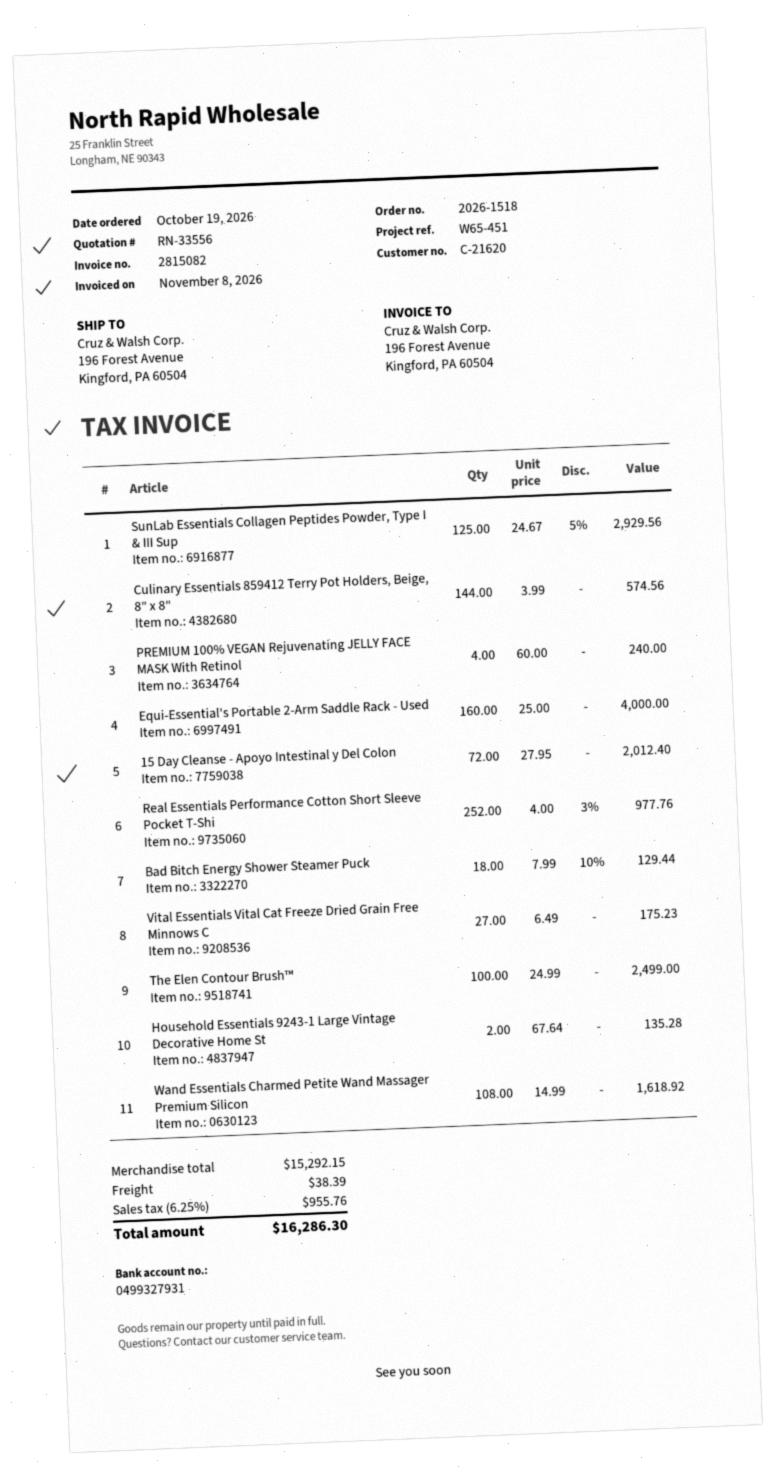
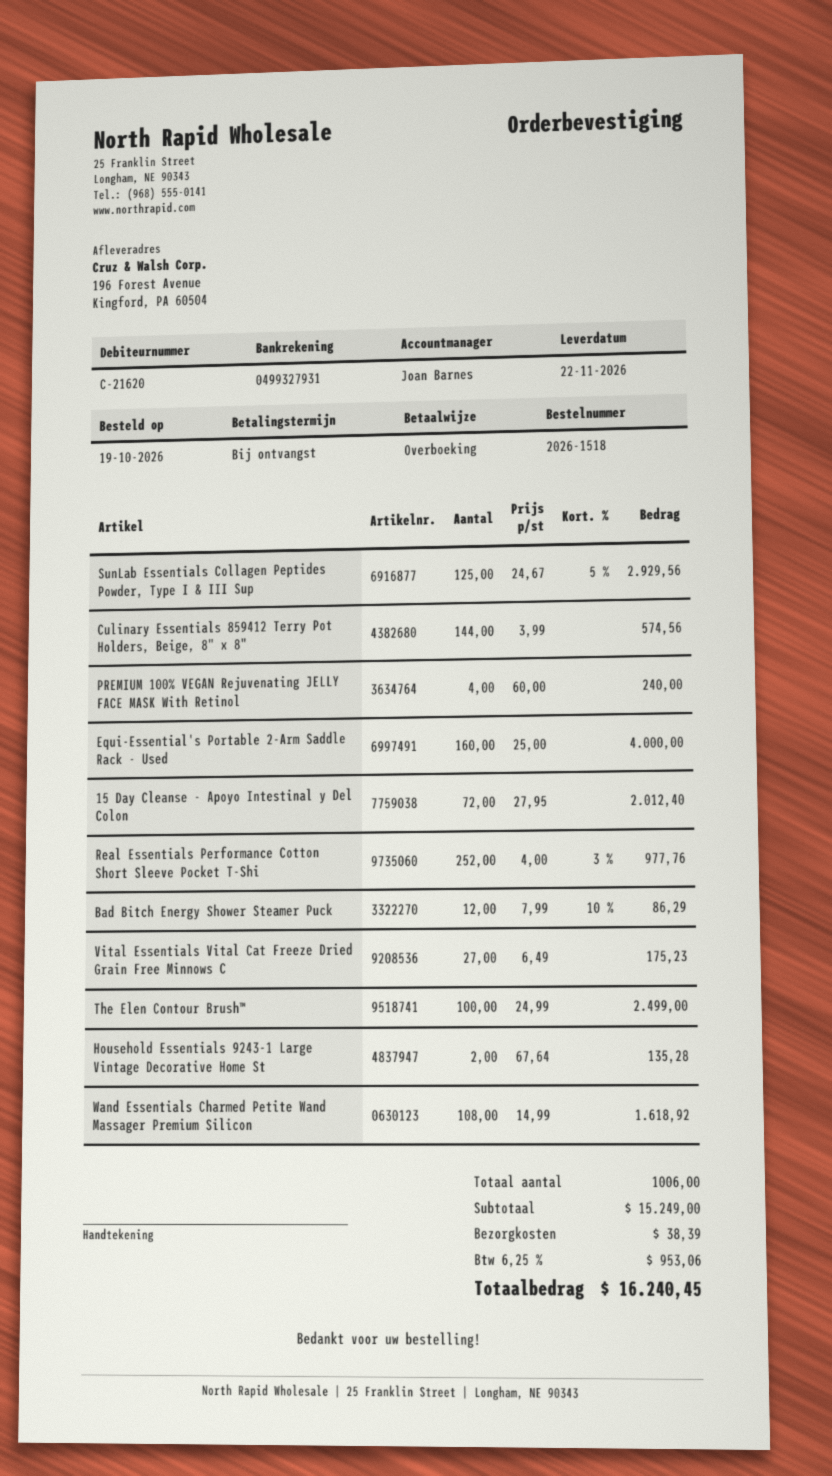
Bad Bitch Energy Shower Steamer Puck: 18 x 7.99 - 10% = 129.44 -> 12 x 7.99 - 10% = 86.29
subtotal: 15292.15 -> 15249.00
tax: 6.25% = 955.76 -> 6.25% = 953.06
total: 16286.30 -> 16240.45

